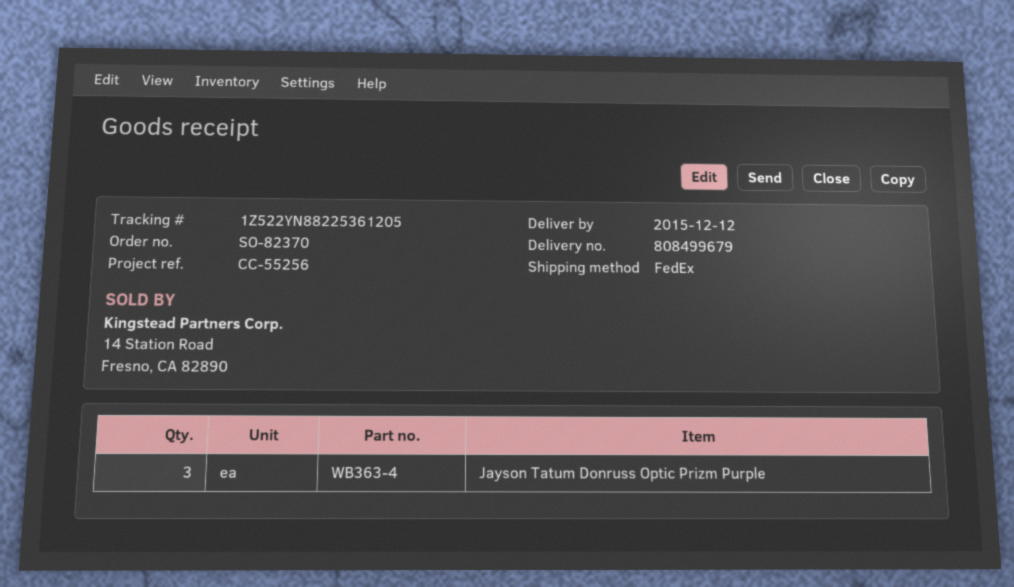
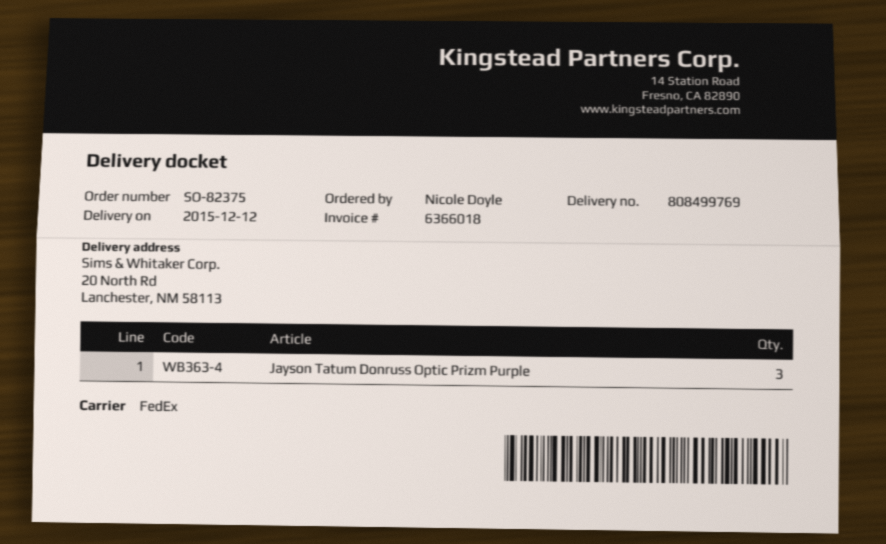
order number: SO-82370 -> SO-82375
delivery note number: 808499679 -> 808499769

